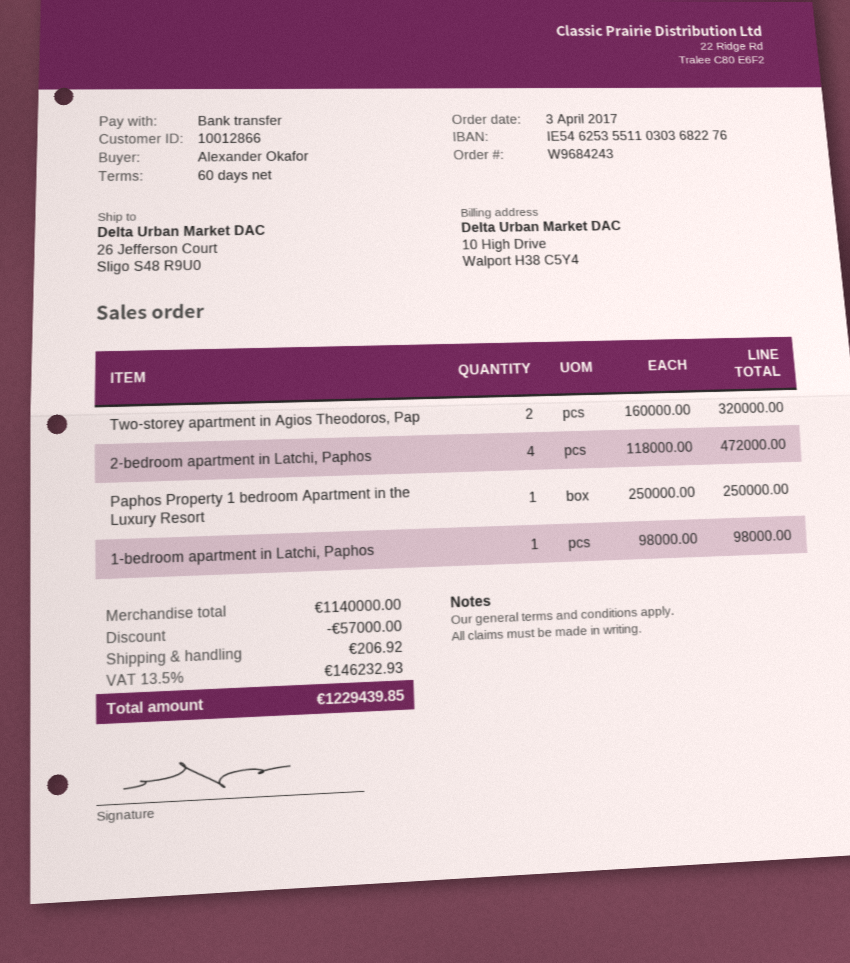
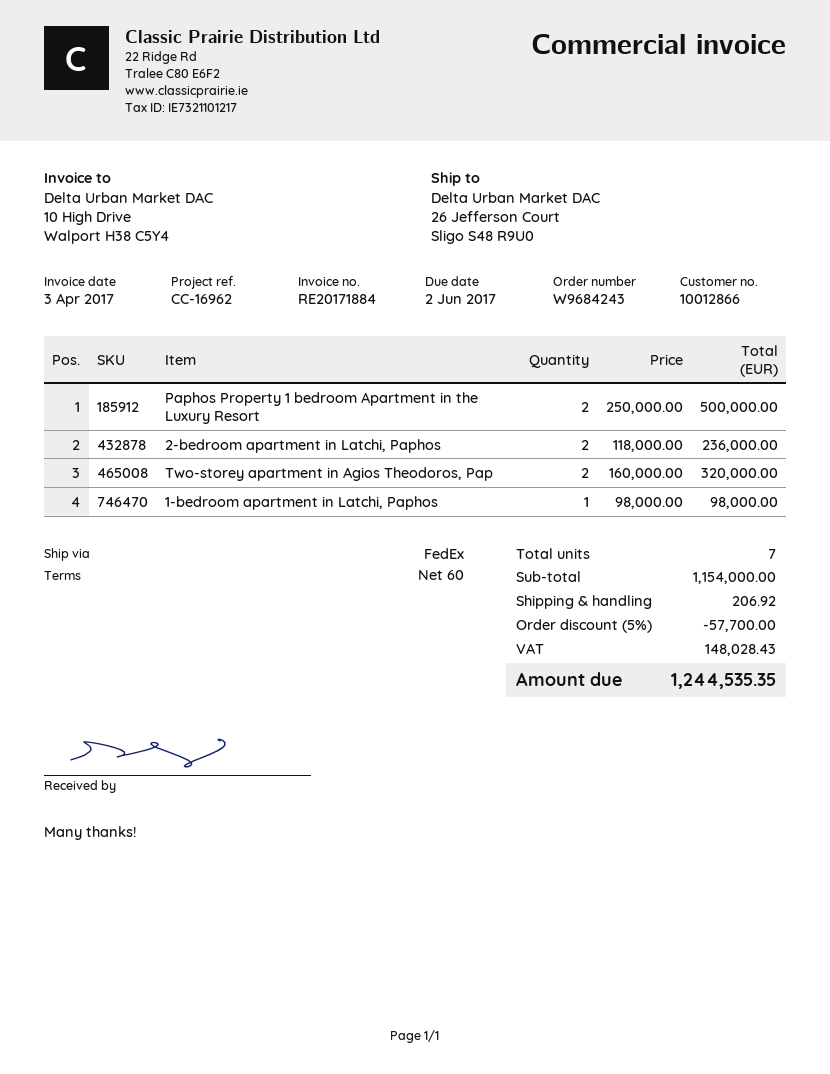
2-bedroom apartment in Latchi, Paphos: 4 x 118000.00 = 472000.00 -> 2 x 118000.00 = 236000.00
Paphos Property 1 bedroom Apartment in the Luxury Resort: 1 x 250000.00 = 250000.00 -> 2 x 250000.00 = 500000.00
subtotal: 1140000.00 -> 1154000.00
discount: 57000.00 -> 57700.00
tax: 146232.93 -> 148028.43
total: 1229439.85 -> 1244535.35

